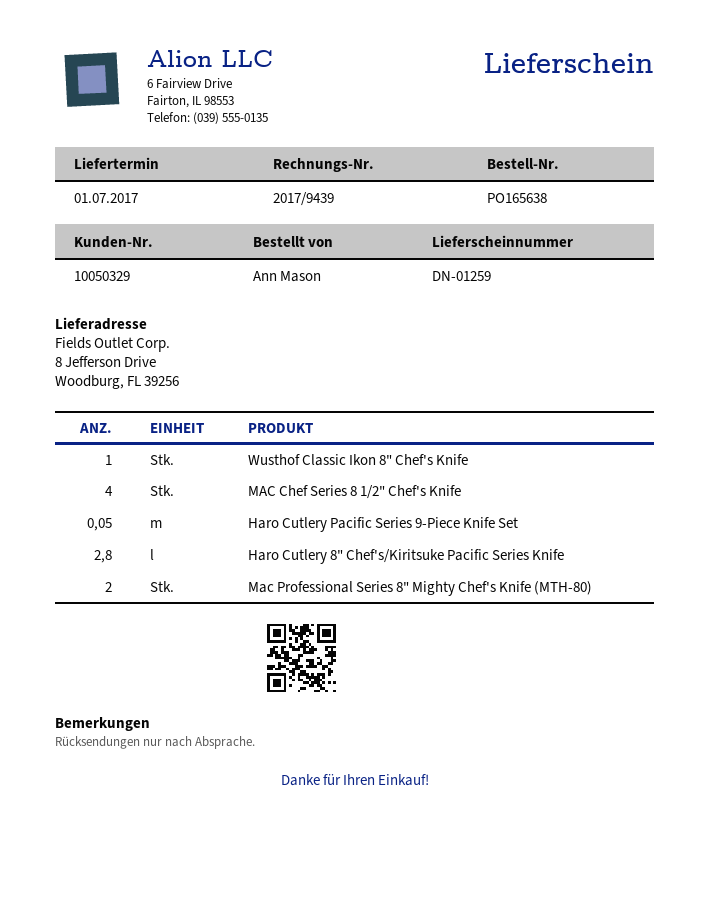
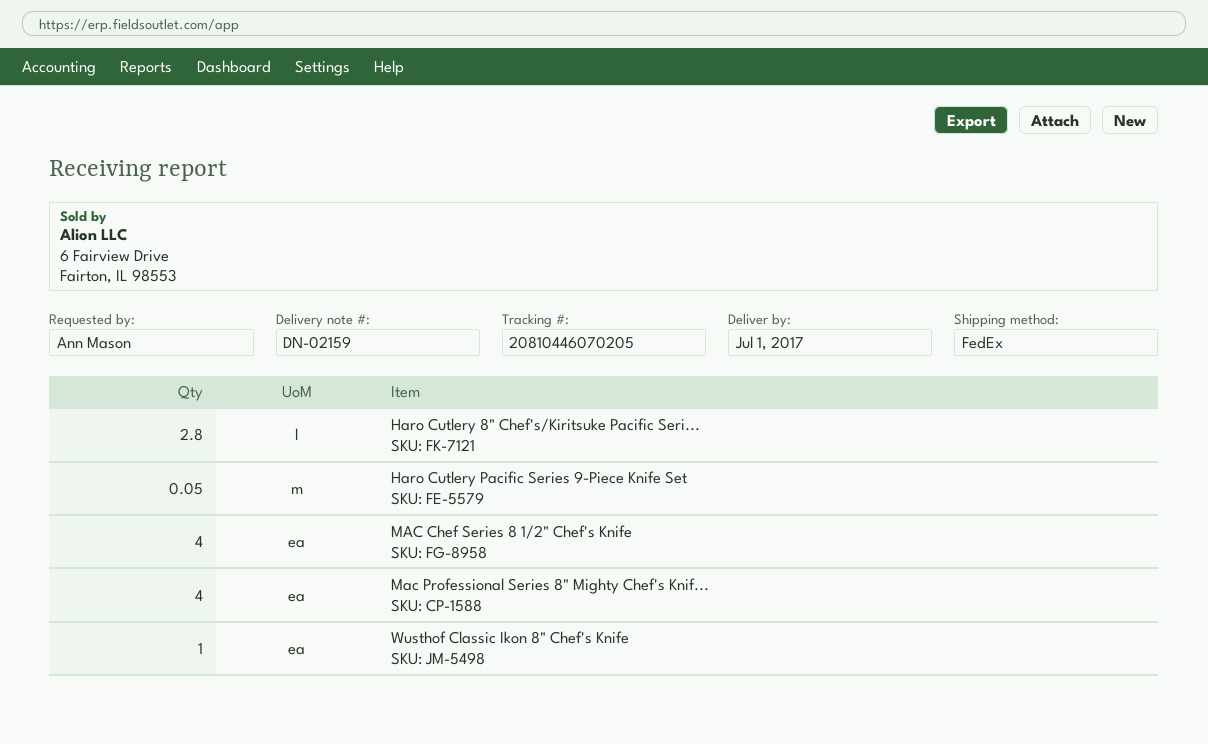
delivery note number: DN-01259 -> DN-02159
Mac Professional Series 8" Mighty Chef's Knife (MTH-80): 2 -> 4

